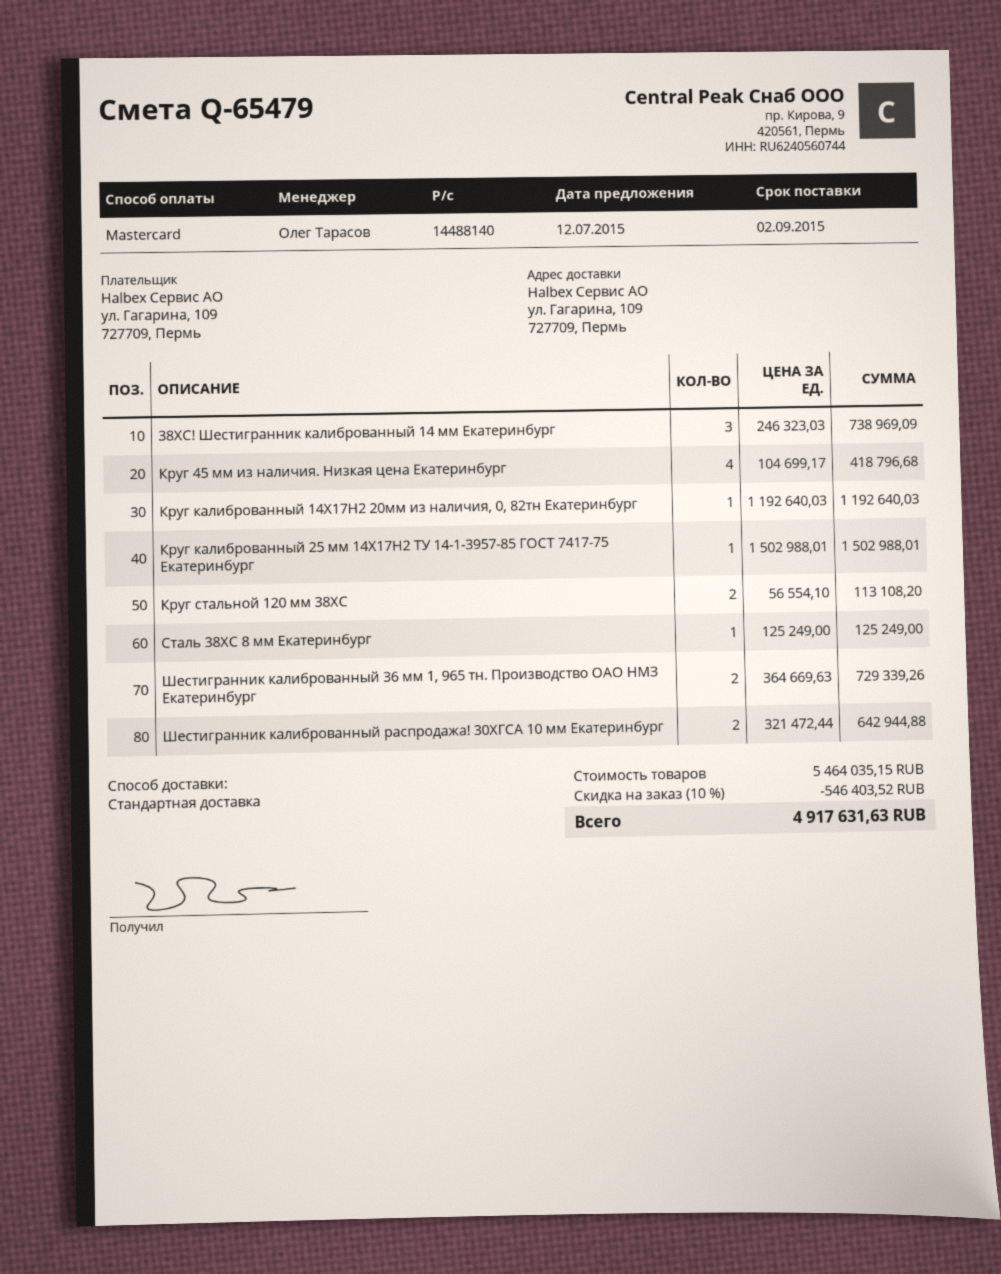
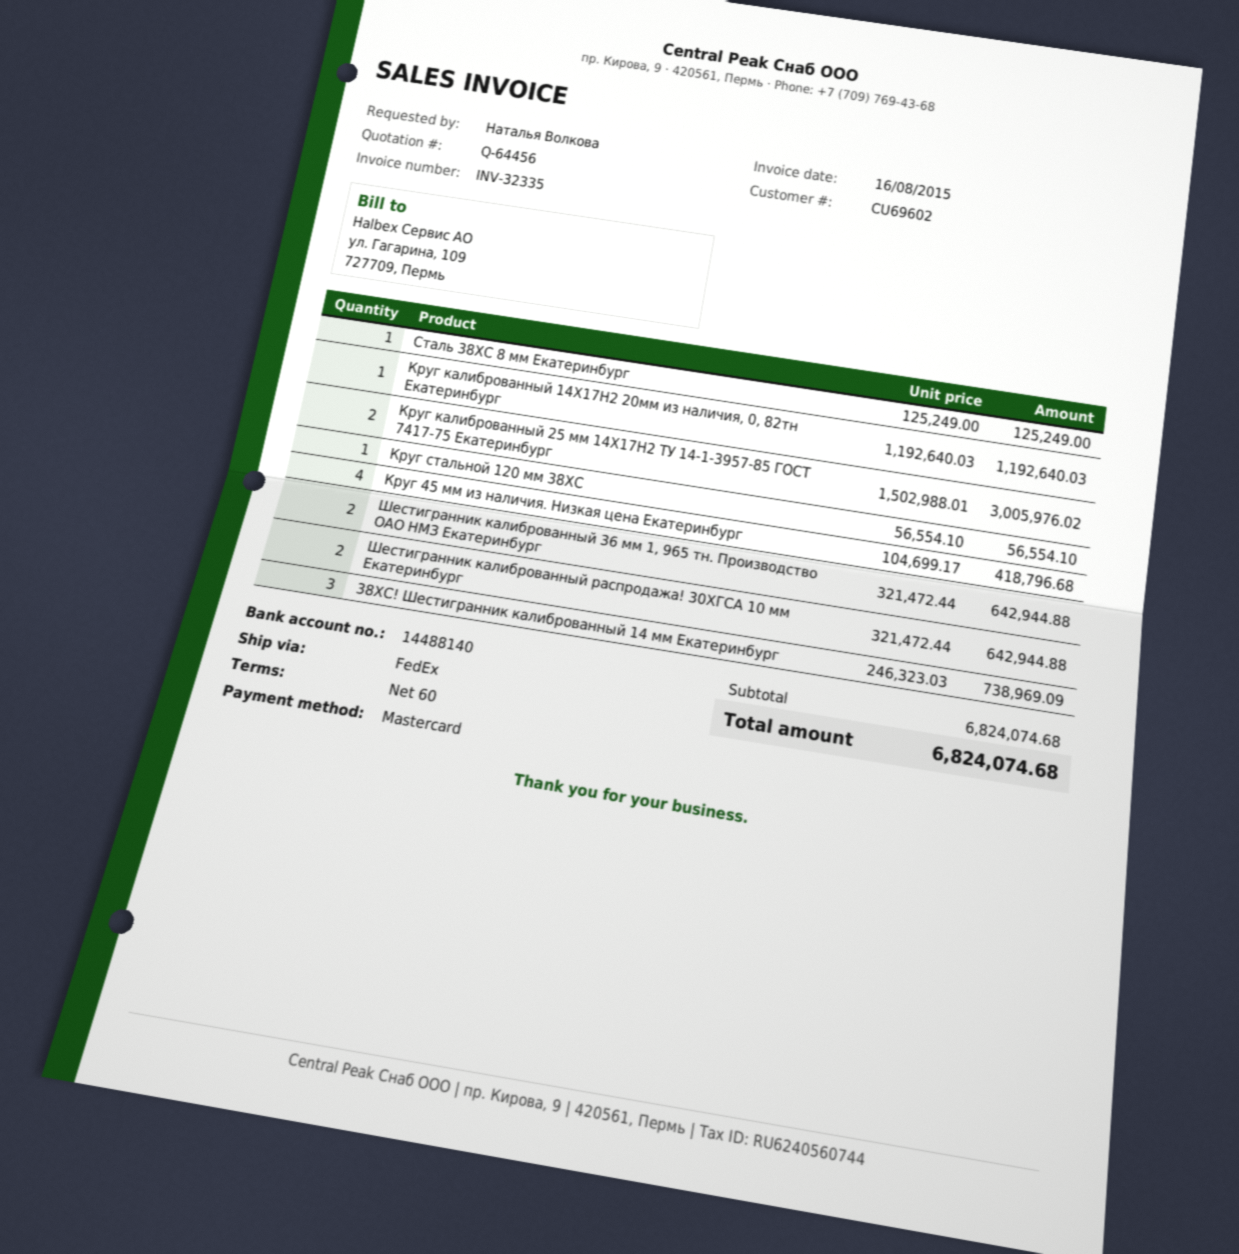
quote number: Q-65479 -> Q-64456
shipping method: standard -> FedEx
Круг калиброванный 25 мм 14Х17Н2 ТУ 14-1-3957-85 ГОСТ 7417-75 Екатеринбург: 1 x 1502988.01 = 1502988.01 -> 2 x 1502988.01 = 3005976.02
Круг стальной 120 мм 38ХС: 2 x 56554.10 = 113108.20 -> 1 x 56554.10 = 56554.10
Шестигранник калиброванный 36 мм 1, 965 тн. Производство ОАО НМЗ Екатеринбург: 2 x 364669.63 = 729339.26 -> 2 x 321472.44 = 642944.88
subtotal: 5464035.15 -> 6824074.68
discount: 10% = 546403.52 -> none
total: 4917631.63 -> 6824074.68

